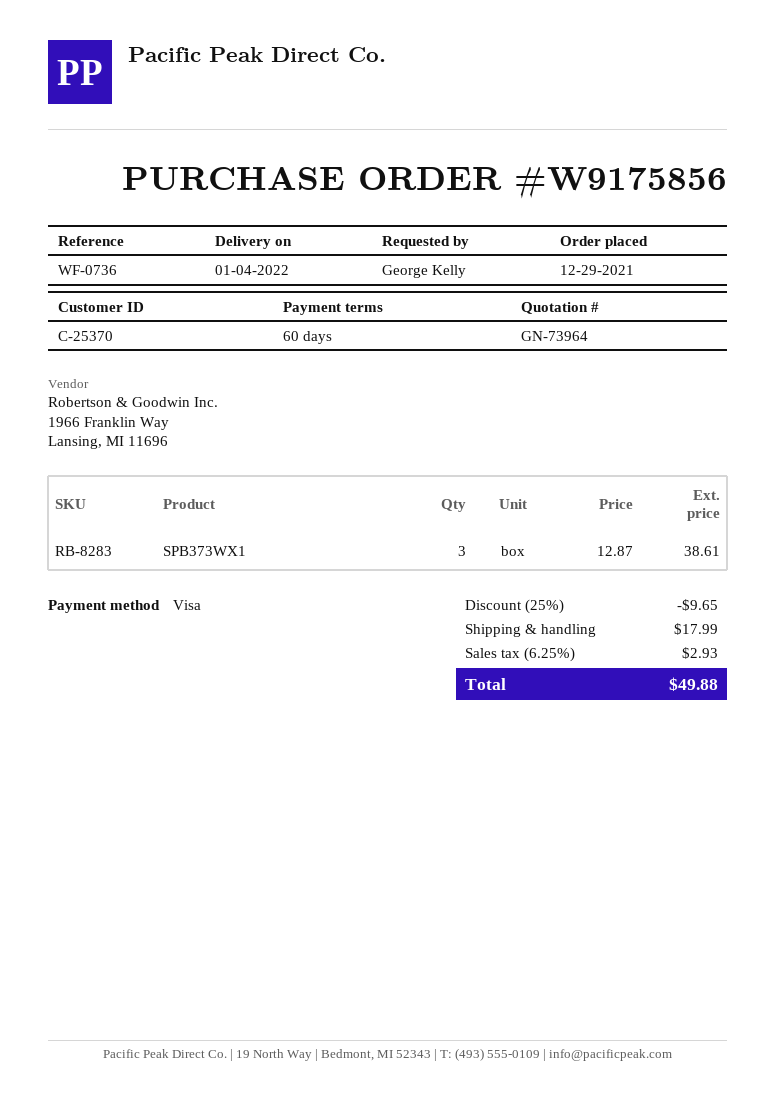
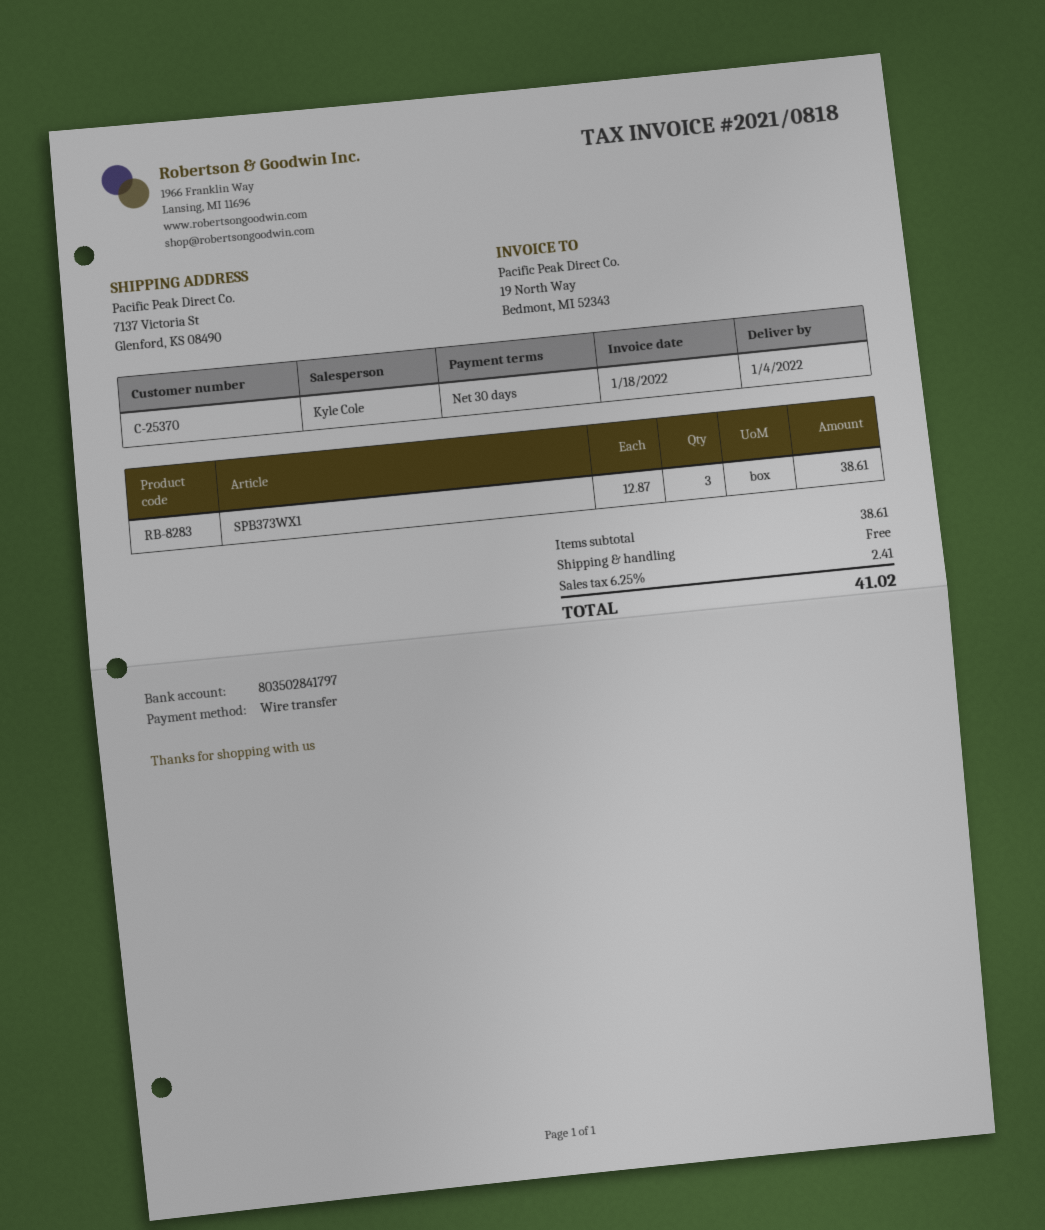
payment terms: 60 days -> 30 days
payment method: Visa -> bank transfer
discount: 25% = 9.65 -> none
shipping: 17.99 -> 0.00
tax: 6.25% = 2.93 -> 6.25% = 2.41
total: 49.88 -> 41.02

